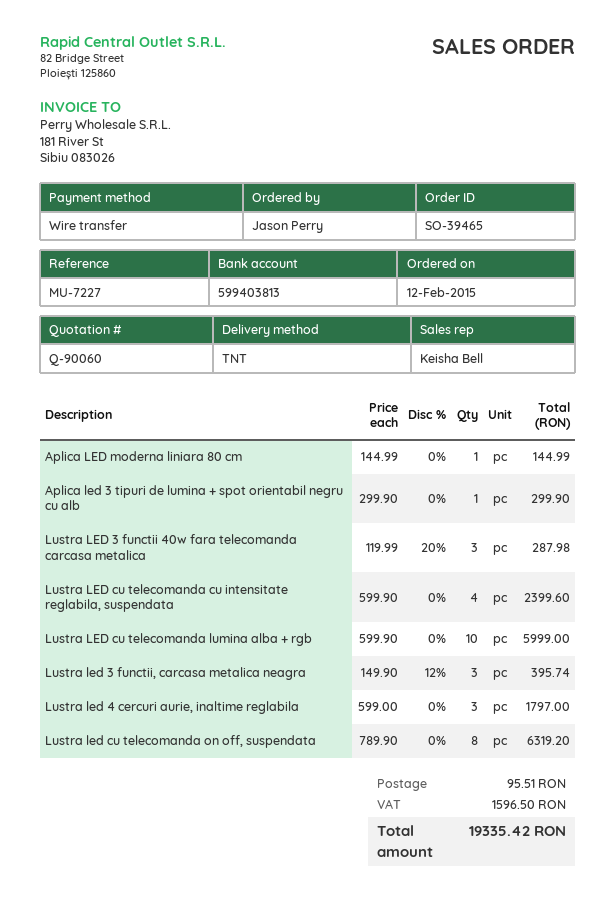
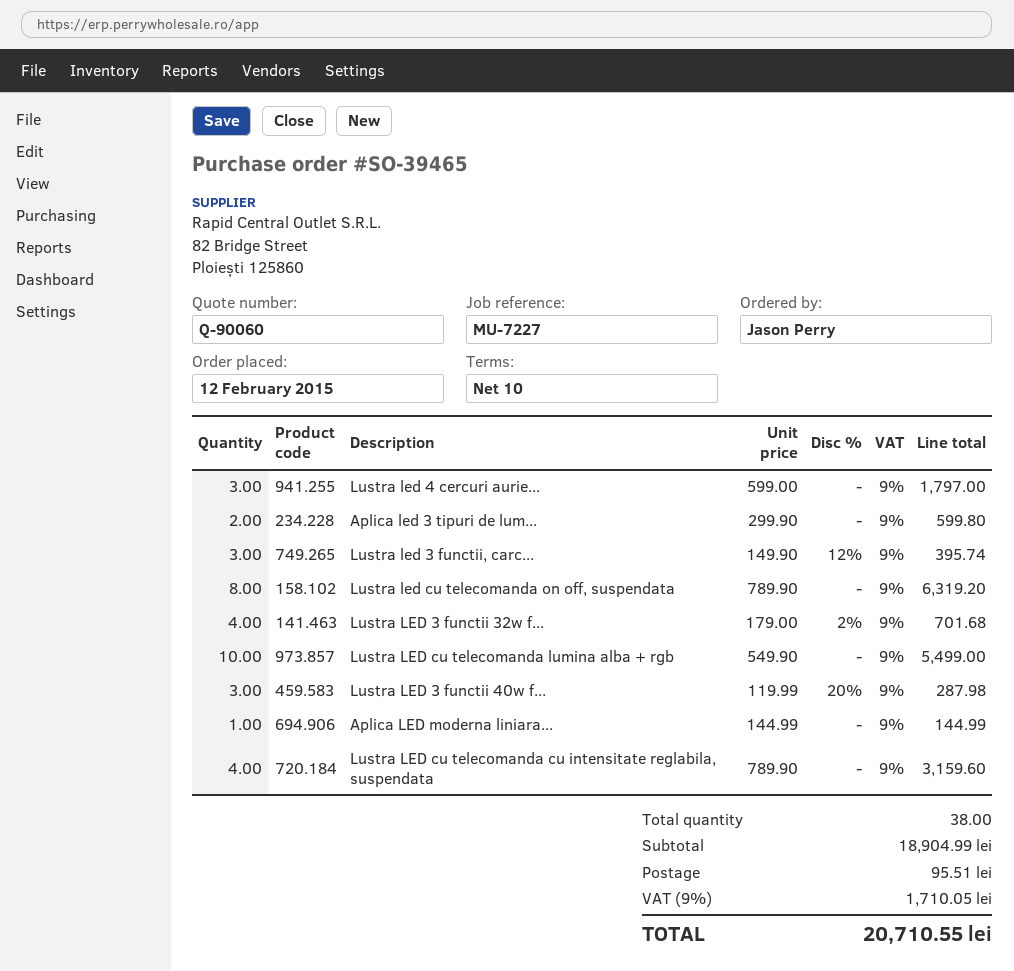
Aplica led 3 tipuri de lumina + spot orientabil negru cu alb: 1 x 299.90 = 299.90 -> 2 x 299.90 = 599.80
Lustra LED cu telecomanda cu intensitate reglabila, suspendata: 4 x 599.90 = 2399.60 -> 4 x 789.90 = 3159.60
Lustra LED cu telecomanda lumina alba + rgb: 10 x 599.90 = 5999.00 -> 10 x 549.90 = 5499.00
Lustra LED 3 functii 32w f...: none -> 4 x 179.00 - 2% = 701.68
tax: 1596.50 -> 1710.05
total: 19335.42 -> 20710.55

